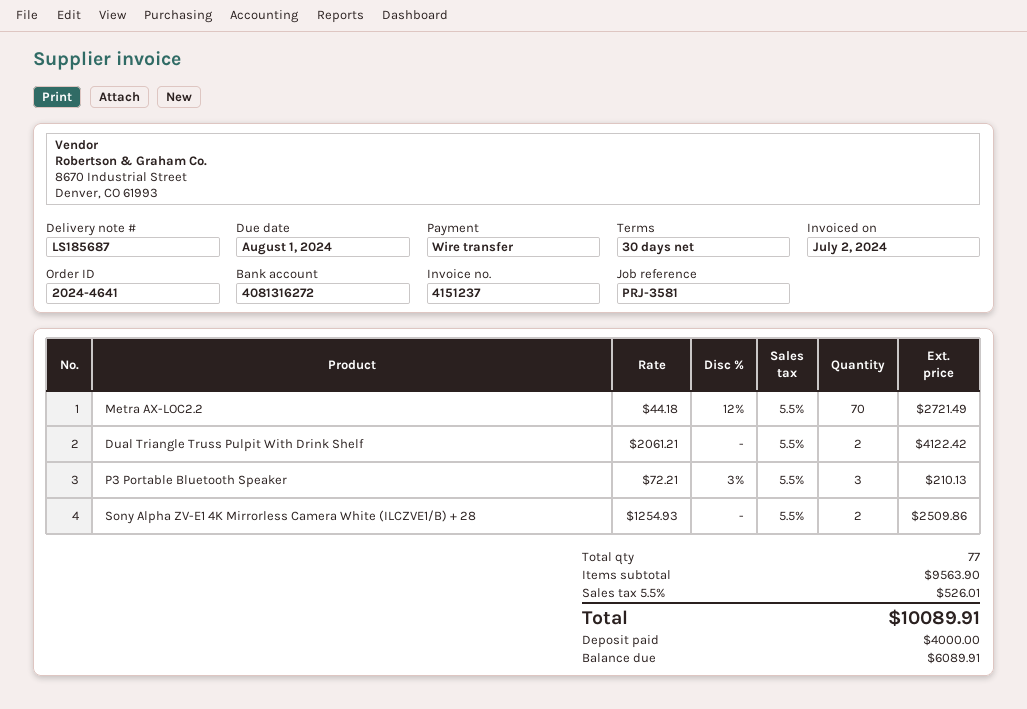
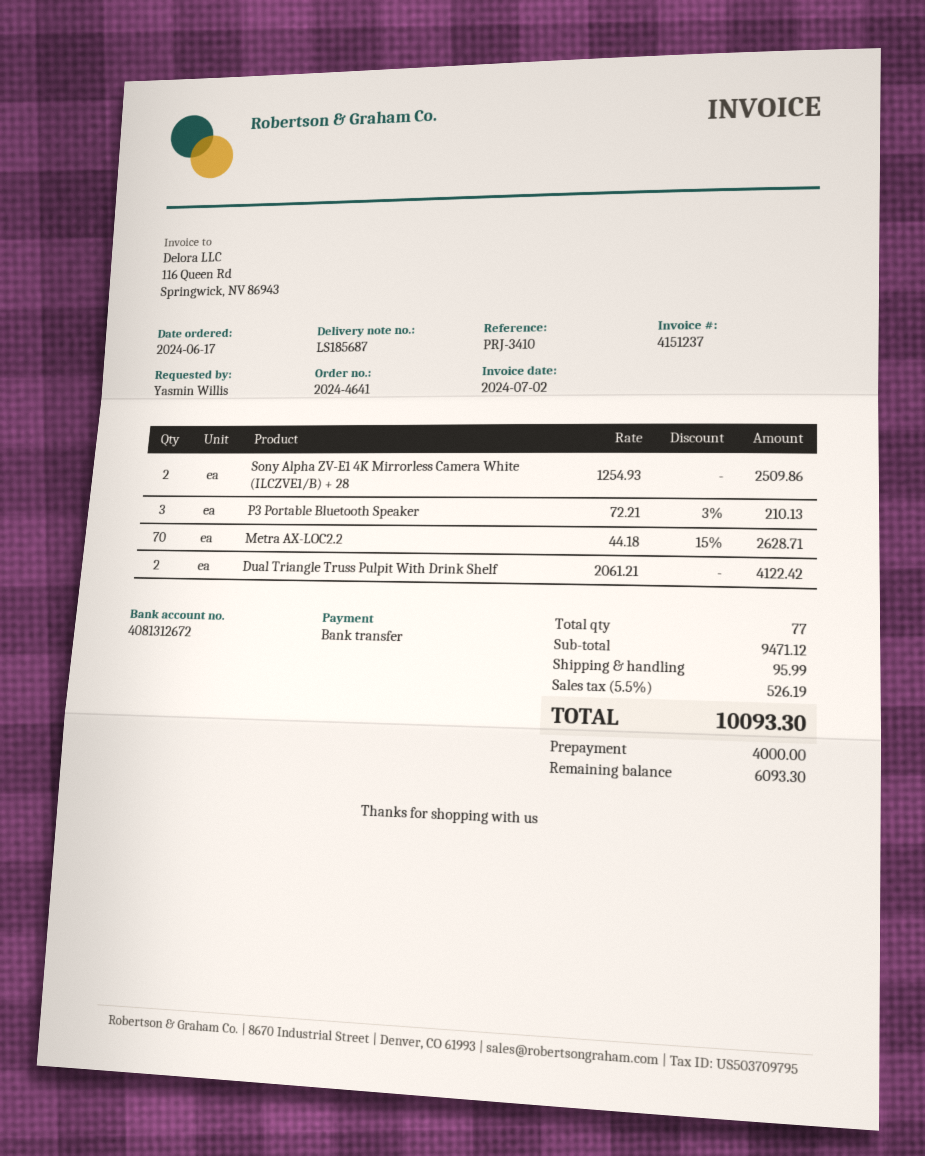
reference: PRJ-3581 -> PRJ-3410
bank account: 4081316272 -> 4081312672
Metra AX-LOC2.2: 70 x 44.18 - 12% = 2721.49 -> 70 x 44.18 - 15% = 2628.71
subtotal: 9563.90 -> 9471.12
shipping: none -> 95.99
tax: 5.5% = 526.01 -> 5.5% = 526.19
total: 10089.91 -> 10093.30
balance: 6089.91 -> 6093.30

